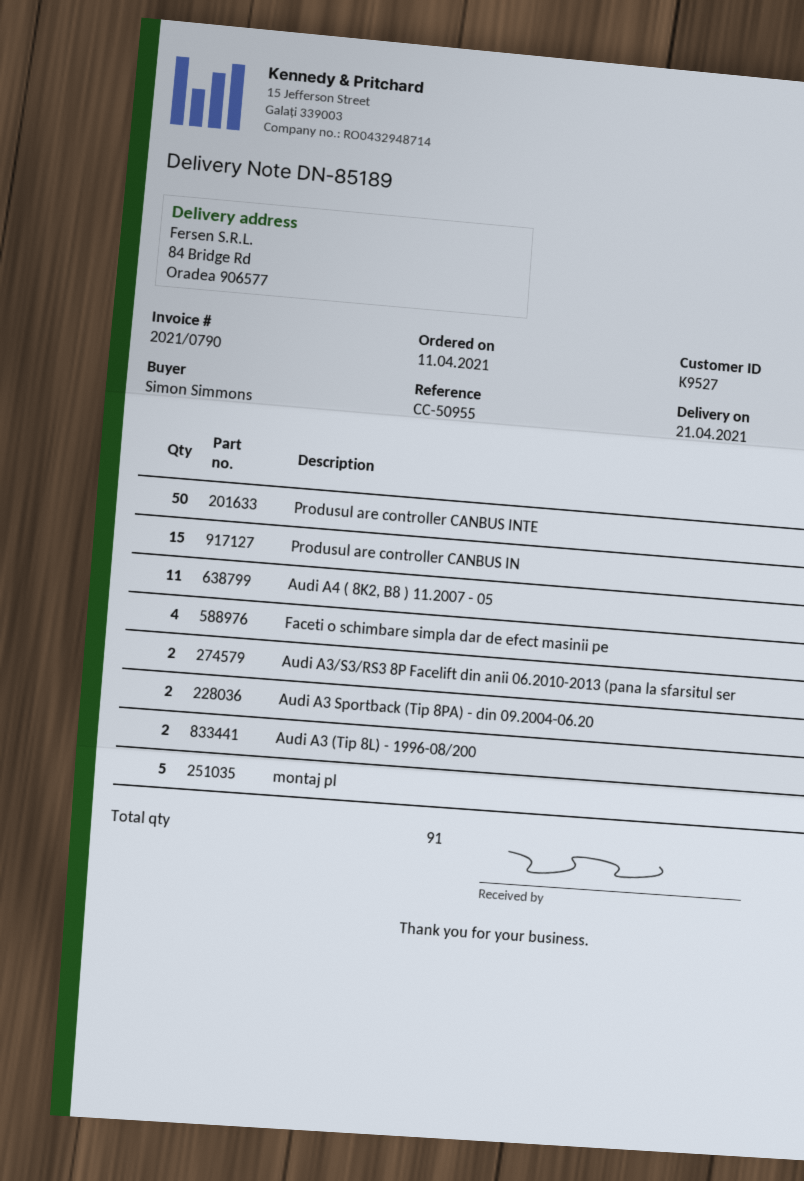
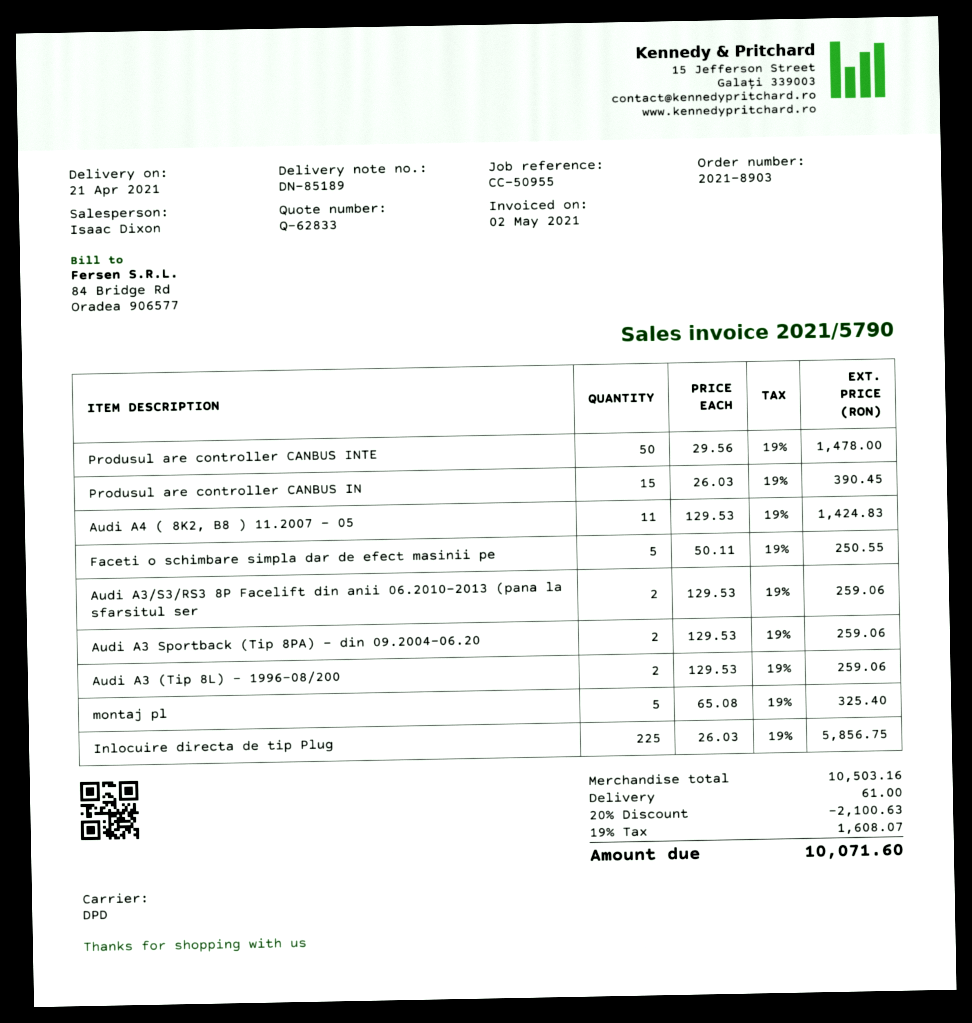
invoice number: 2021/0790 -> 2021/5790
Faceti o schimbare simpla dar de efect masinii pe: 4 -> 5
Inlocuire directa de tip Plug: none -> 225

